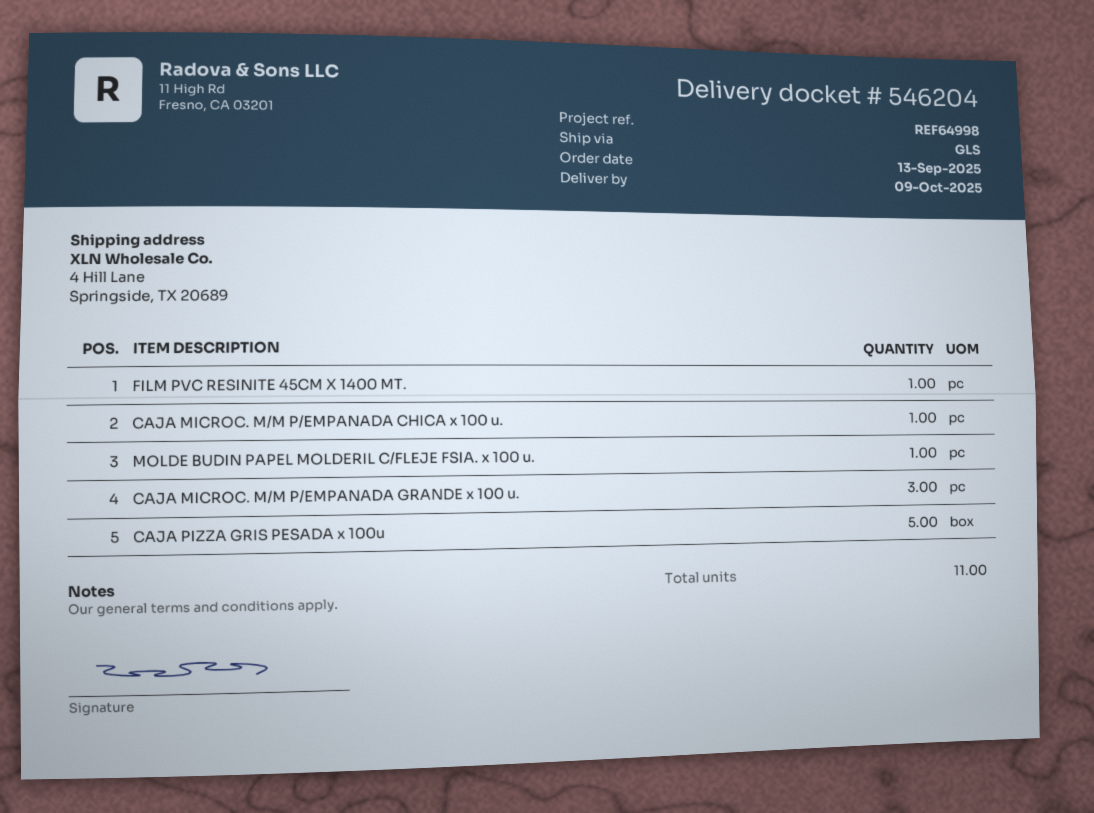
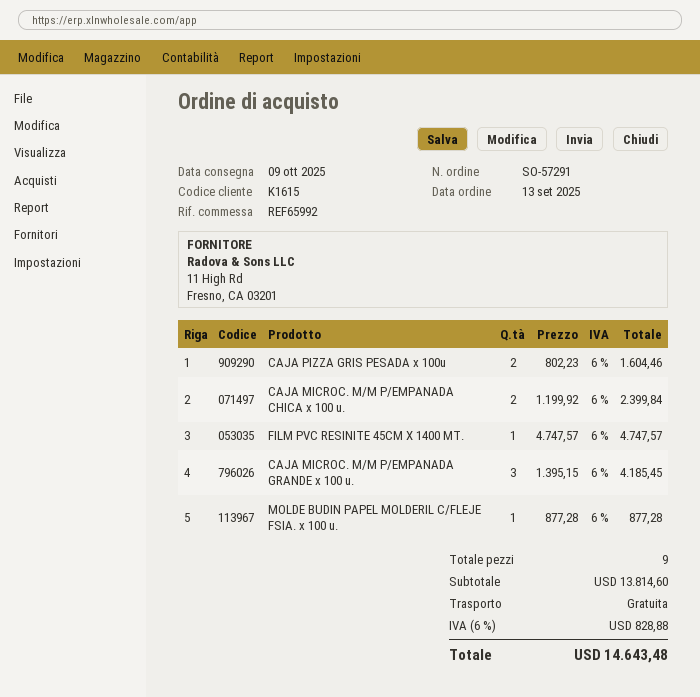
reference: REF64998 -> REF65992
CAJA MICROC. M/M P/EMPANADA CHICA x 100 u.: 1 -> 2
CAJA PIZZA GRIS PESADA x 100u: 5 -> 2
total quantity: 11 -> 9

